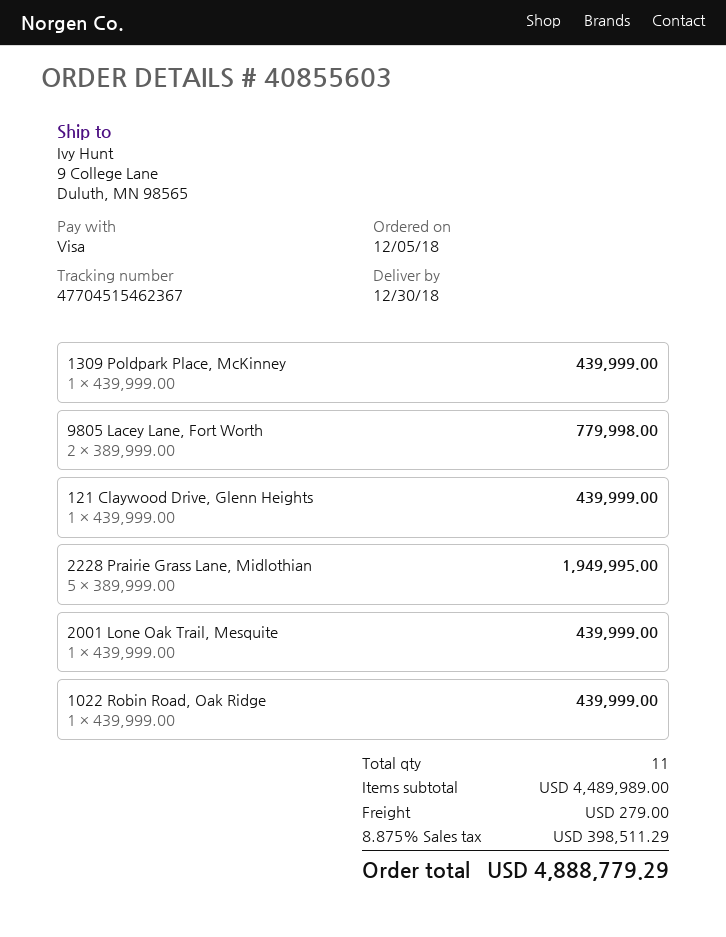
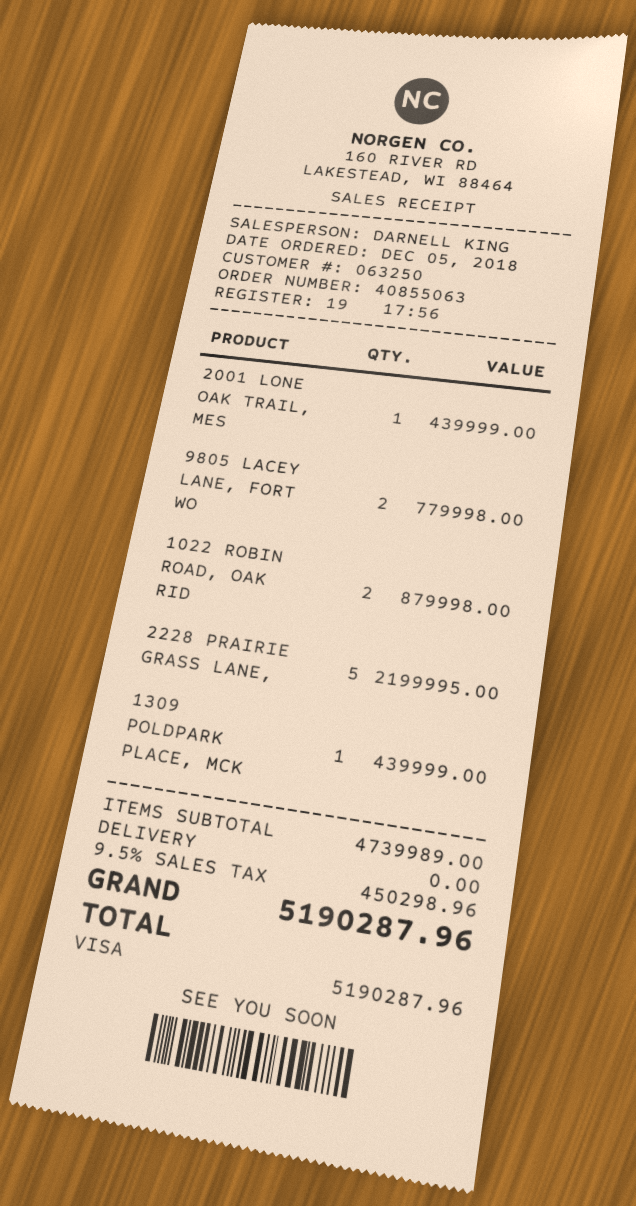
order number: 40855603 -> 40855063
121 Claywood Drive, Glenn Heights: 1 for 439999.00 -> none
2228 Prairie Grass Lane, Midlothian: 5 for 1949995.00 -> 5 for 2199995.00
1022 Robin Road, Oak Ridge: 1 for 439999.00 -> 2 for 879998.00
subtotal: 4489989.00 -> 4739989.00
shipping: 279.00 -> 0.00
tax: 8.875% = 398511.29 -> 9.5% = 450298.96
total: 4888779.29 -> 5190287.96

